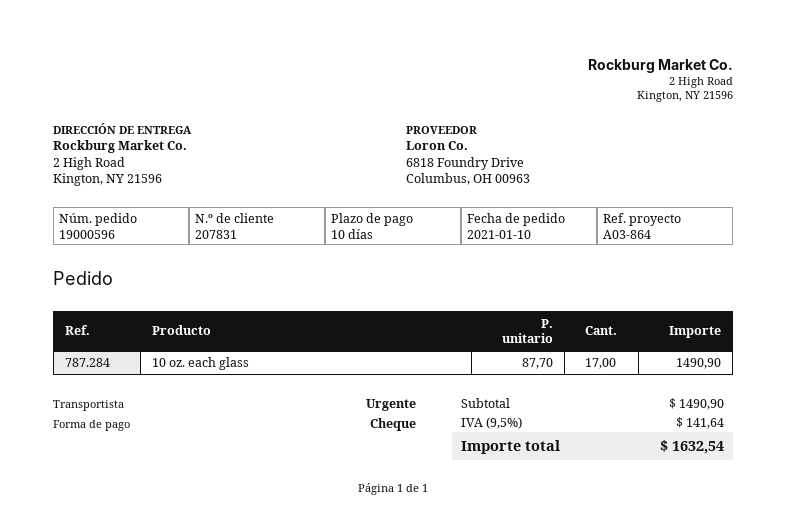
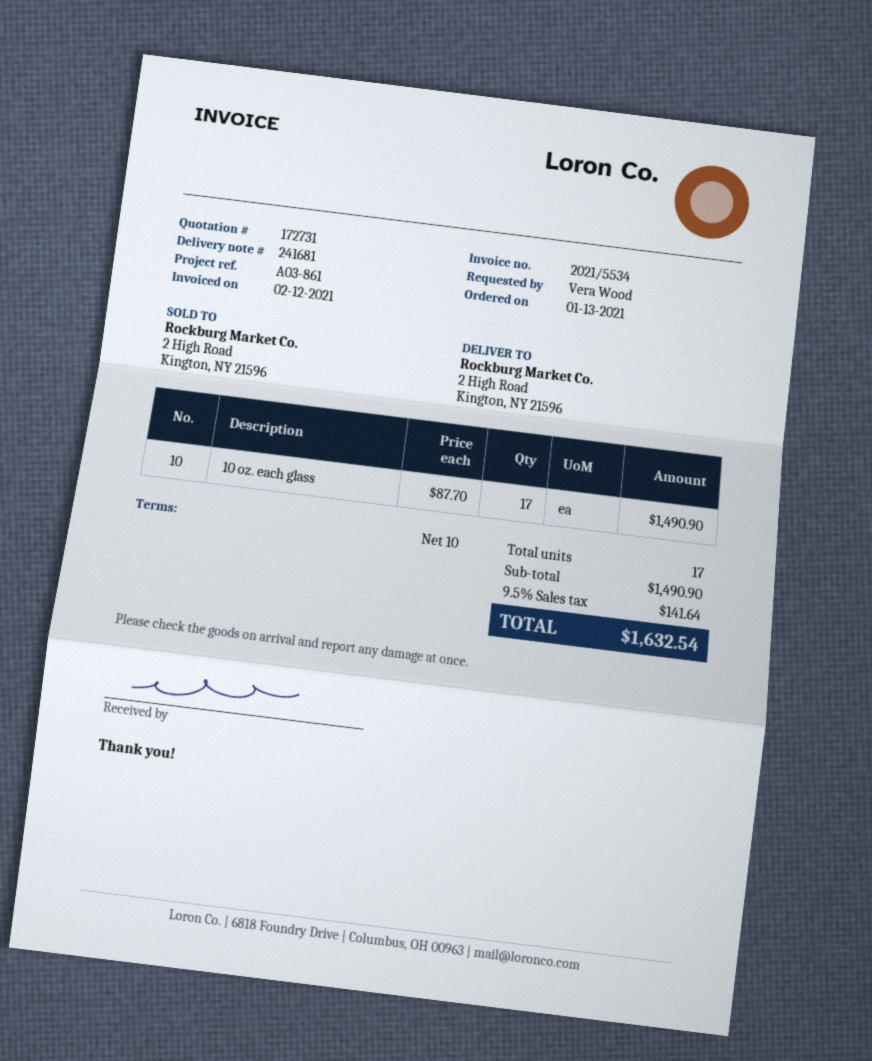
order date: 2021-01-10 -> 2021-01-13
reference: A03-864 -> A03-861

